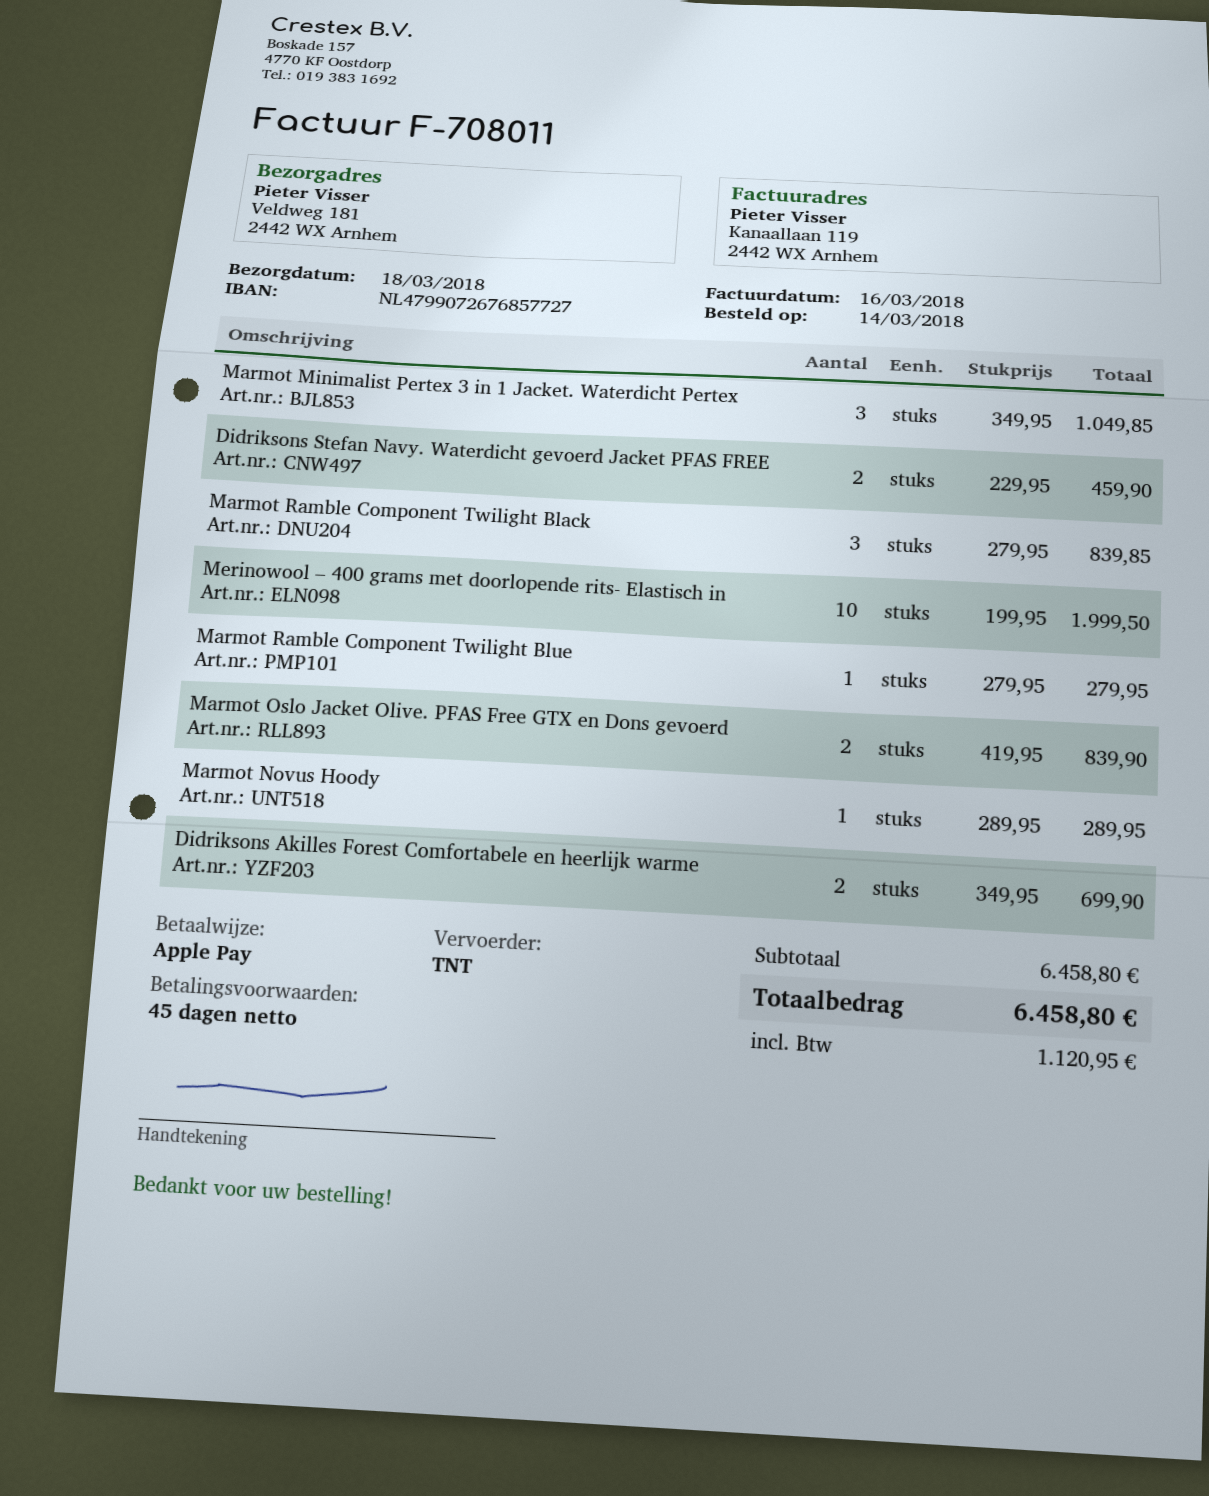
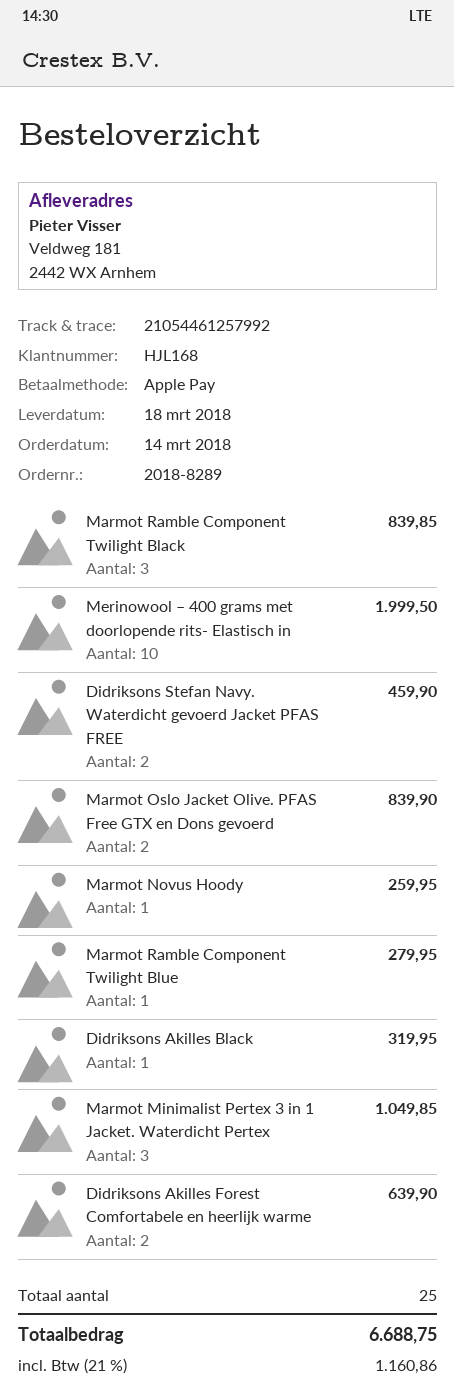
Marmot Novus Hoody: 1 for 289.95 -> 1 for 259.95
Didriksons Akilles Forest Comfortabele en heerlijk warme: 2 for 699.90 -> 2 for 639.90
Didriksons Akilles Black: none -> 1 for 319.95
tax: 1120.95 -> 1160.86
total: 6458.80 -> 6688.75

